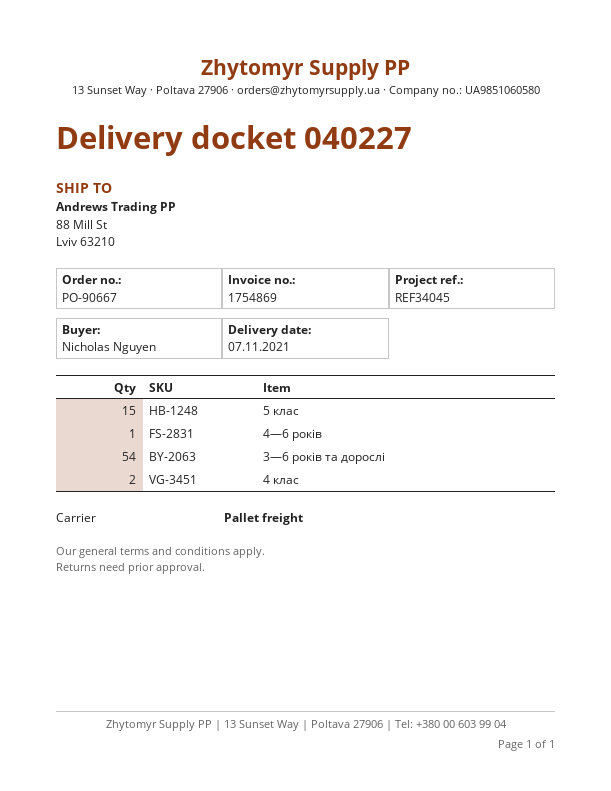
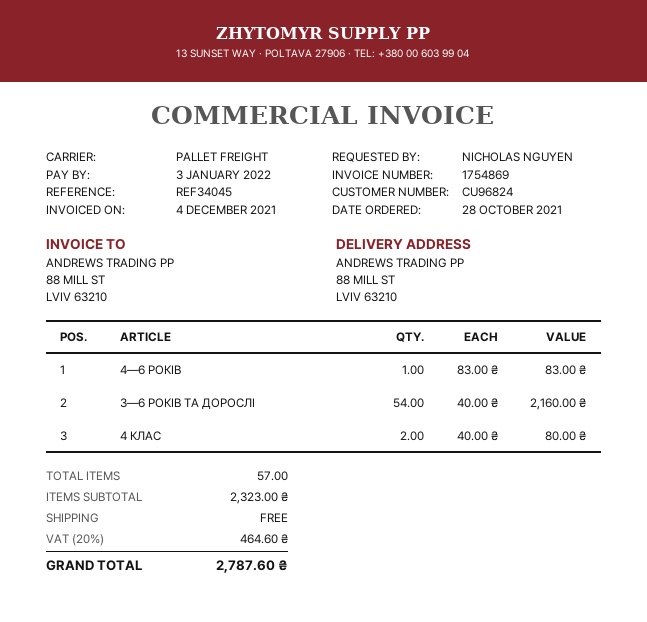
5 клас: 15 -> none

